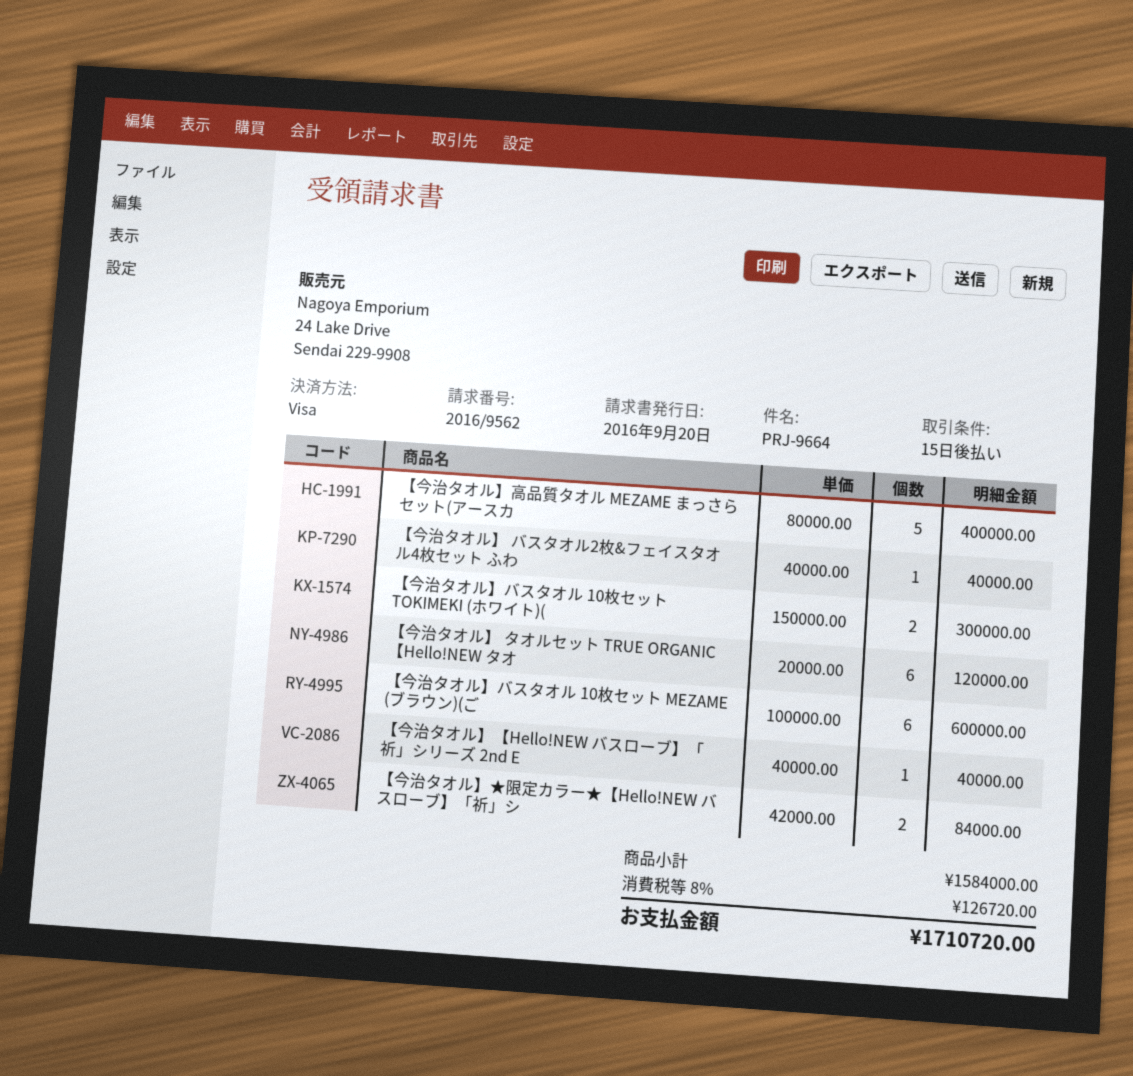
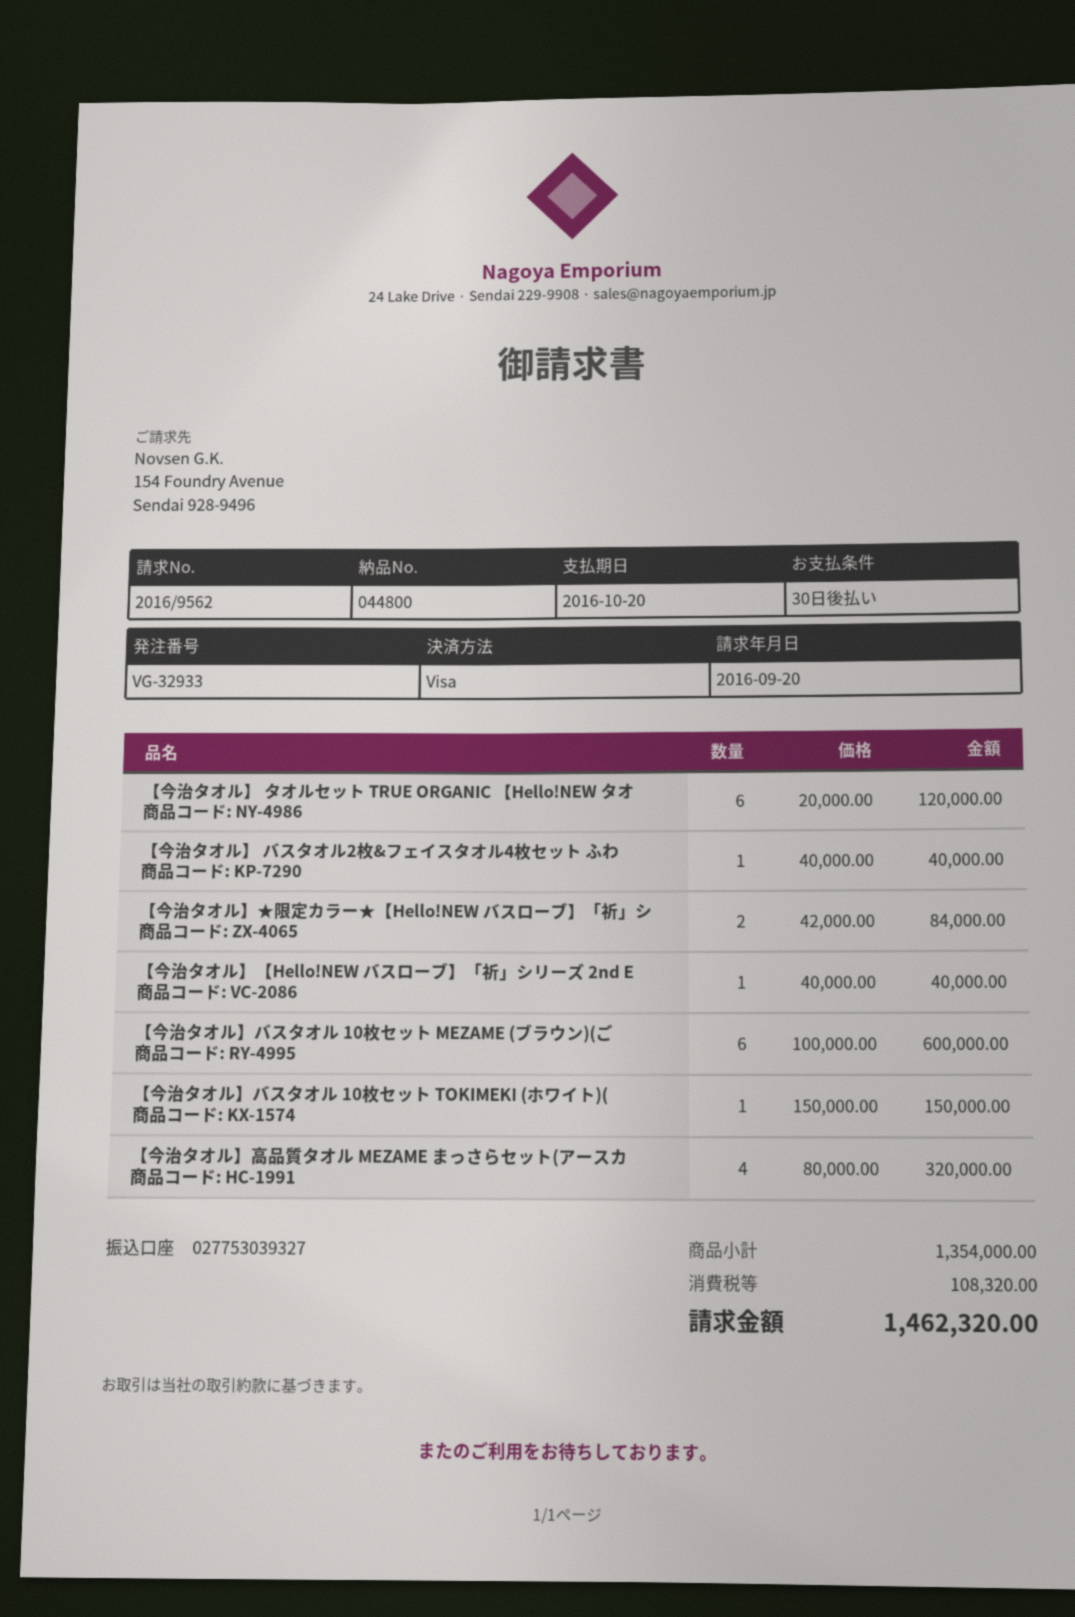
payment terms: 15 days -> 30 days
【今治タオル】高品質タオル MEZAME まっさらセット(アースカ: 5 x 80000.00 = 400000.00 -> 4 x 80000.00 = 320000.00
【今治タオル】バスタオル 10枚セット TOKIMEKI (ホワイト)(: 2 x 150000.00 = 300000.00 -> 1 x 150000.00 = 150000.00
subtotal: 1584000.00 -> 1354000.00
tax: 126720.00 -> 108320.00
total: 1710720.00 -> 1462320.00

